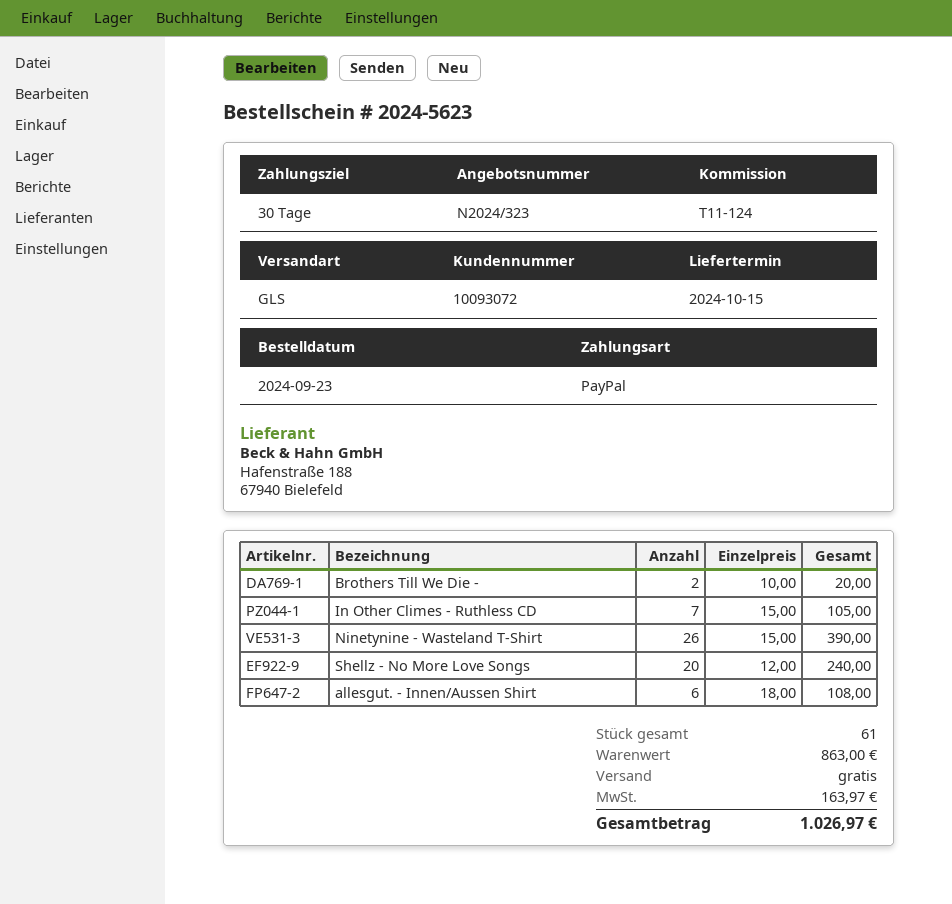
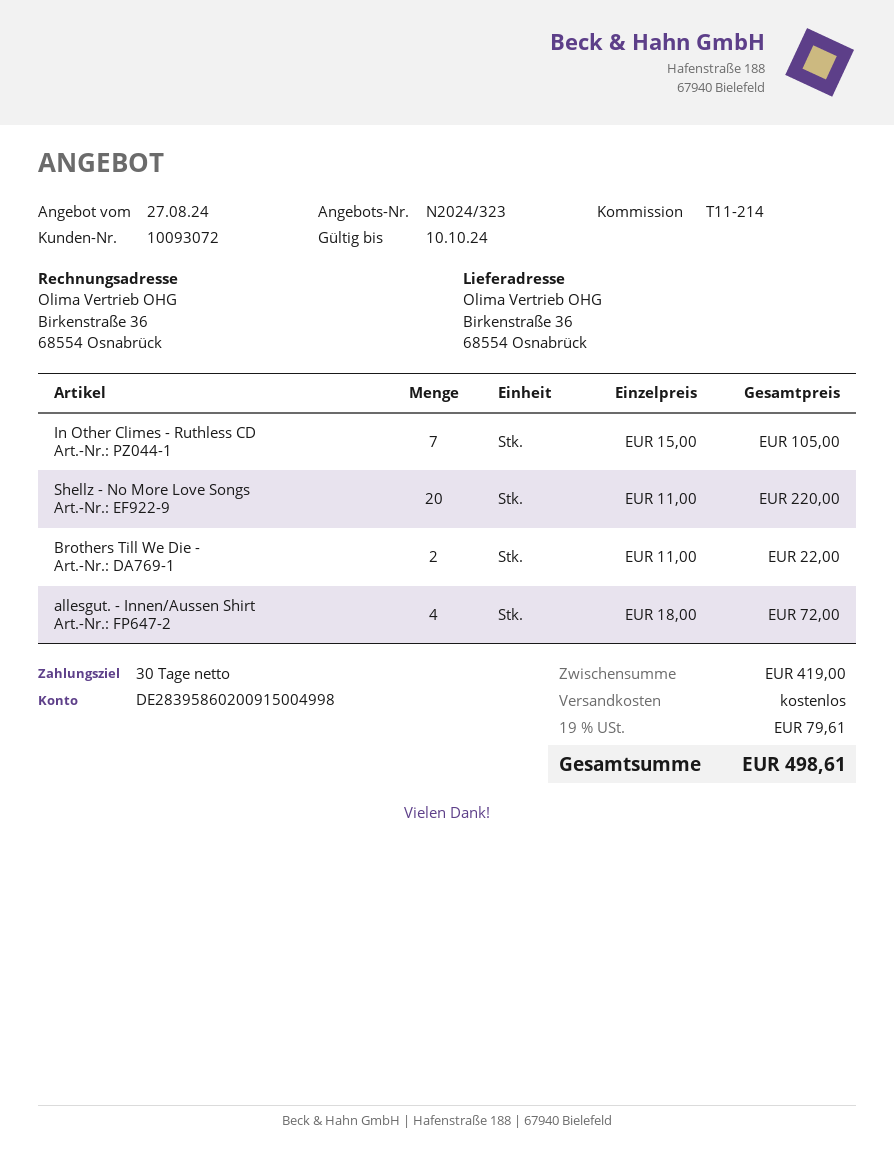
reference: T11-124 -> T11-214
Brothers Till We Die -: 2 x 10.00 = 20.00 -> 2 x 11.00 = 22.00
Ninetynine - Wasteland T-Shirt: 26 x 15.00 = 390.00 -> none
Shellz - No More Love Songs: 20 x 12.00 = 240.00 -> 20 x 11.00 = 220.00
allesgut. - Innen/Aussen Shirt: 6 x 18.00 = 108.00 -> 4 x 18.00 = 72.00
subtotal: 863.00 -> 419.00
tax: 163.97 -> 79.61
total: 1026.97 -> 498.61

